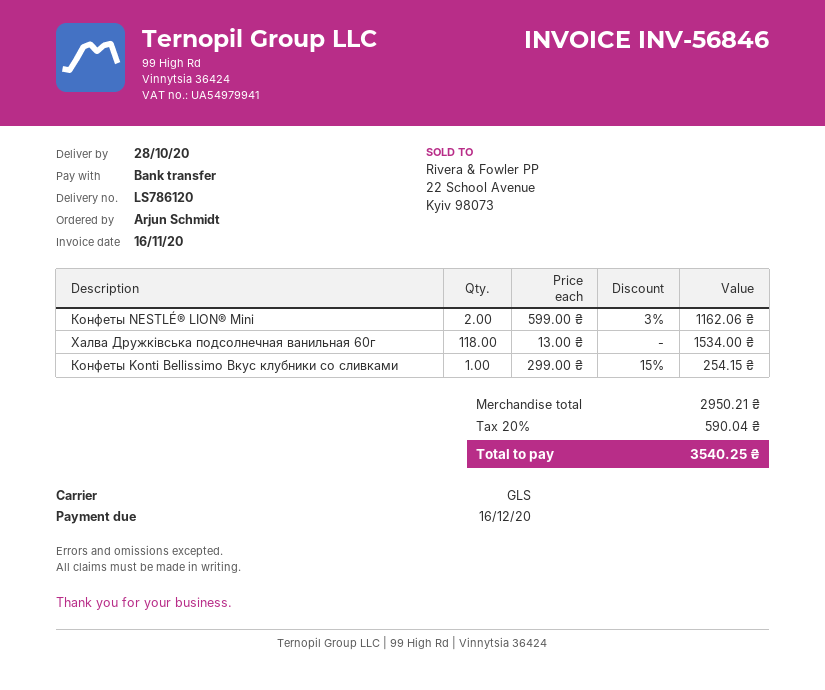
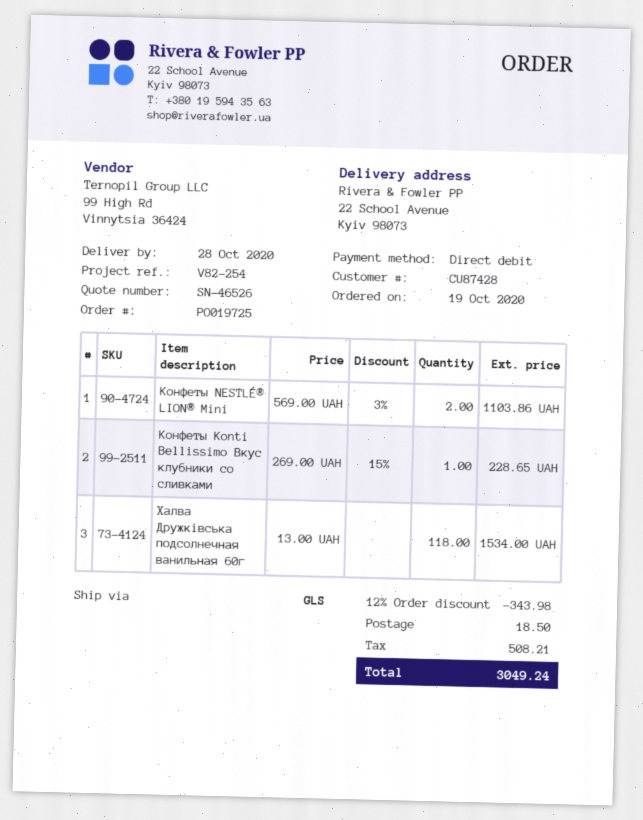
payment method: bank transfer -> direct debit
Конфеты NESTLÉ® LION® Mini: 2 x 599.00 - 3% = 1162.06 -> 2 x 569.00 - 3% = 1103.86
Конфеты Konti Bellissimo Вкус клубники со сливками: 1 x 299.00 - 15% = 254.15 -> 1 x 269.00 - 15% = 228.65
discount: none -> 12% = 343.98
shipping: none -> 18.50
tax: 590.04 -> 508.21
total: 3540.25 -> 3049.24

